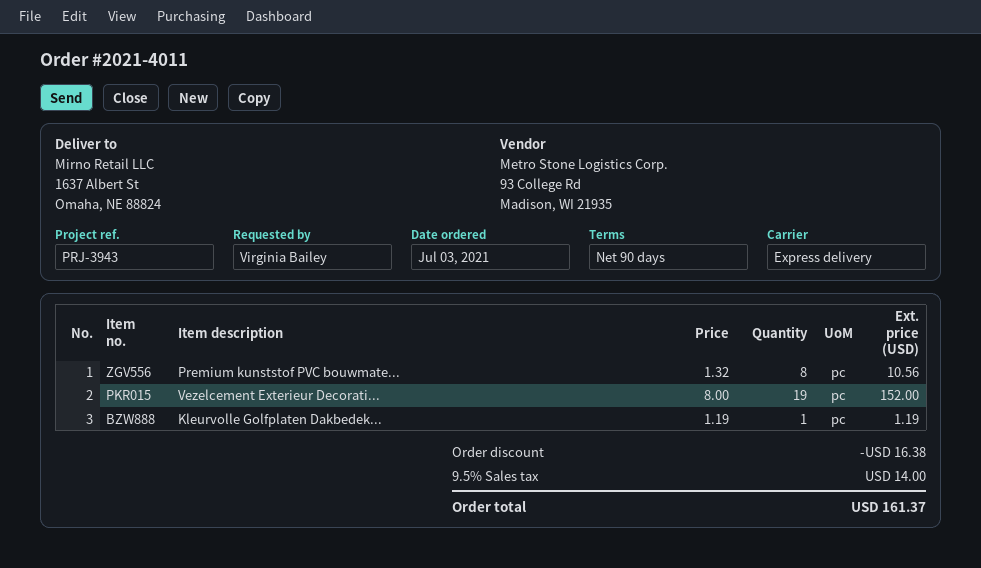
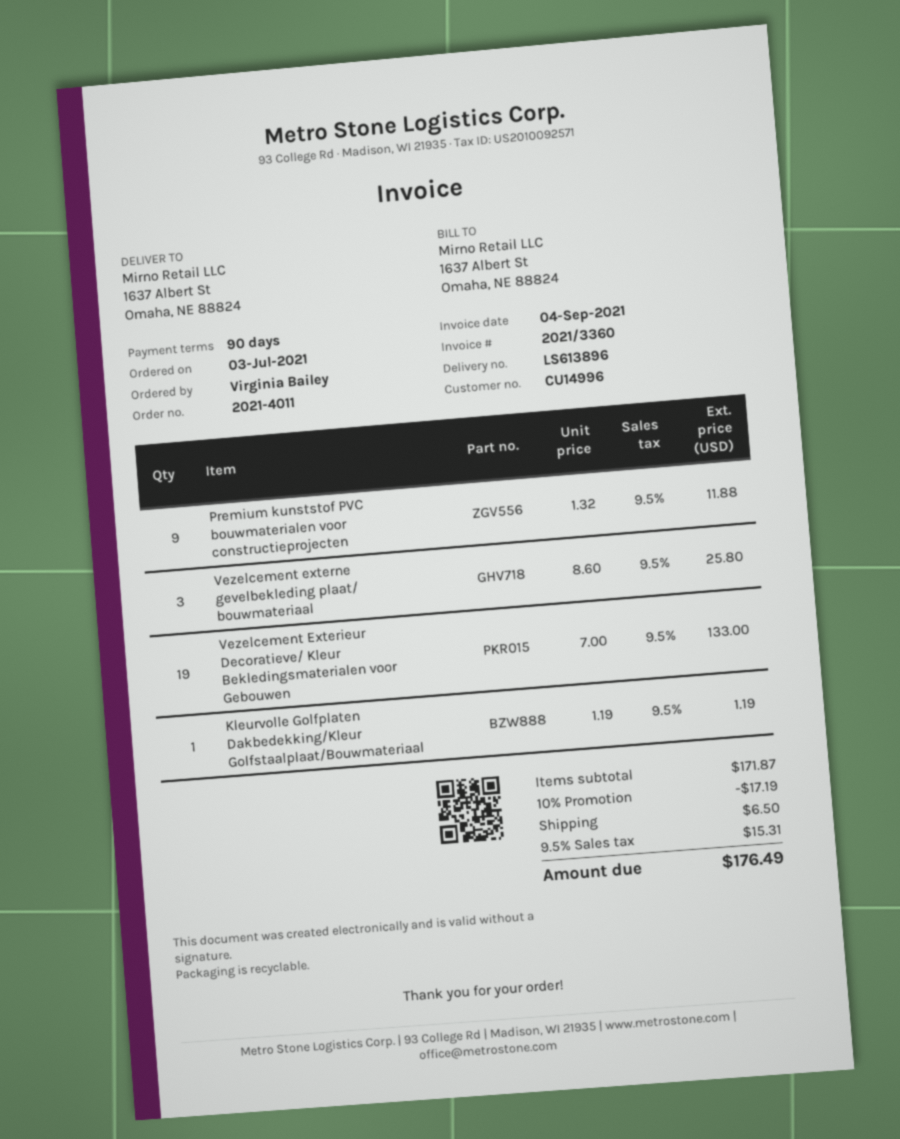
Premium kunststof PVC bouwmate...: 8 x 1.32 = 10.56 -> 9 x 1.32 = 11.88
Vezelcement Exterieur Decorati...: 19 x 8.00 = 152.00 -> 19 x 7.00 = 133.00
Vezelcement externe gevelbekleding plaat/ bouwmateriaal: none -> 3 x 8.60 = 25.80
discount: 16.38 -> 17.19
shipping: none -> 6.50
tax: 9.5% = 14.00 -> 9.5% = 15.31
total: 161.37 -> 176.49

